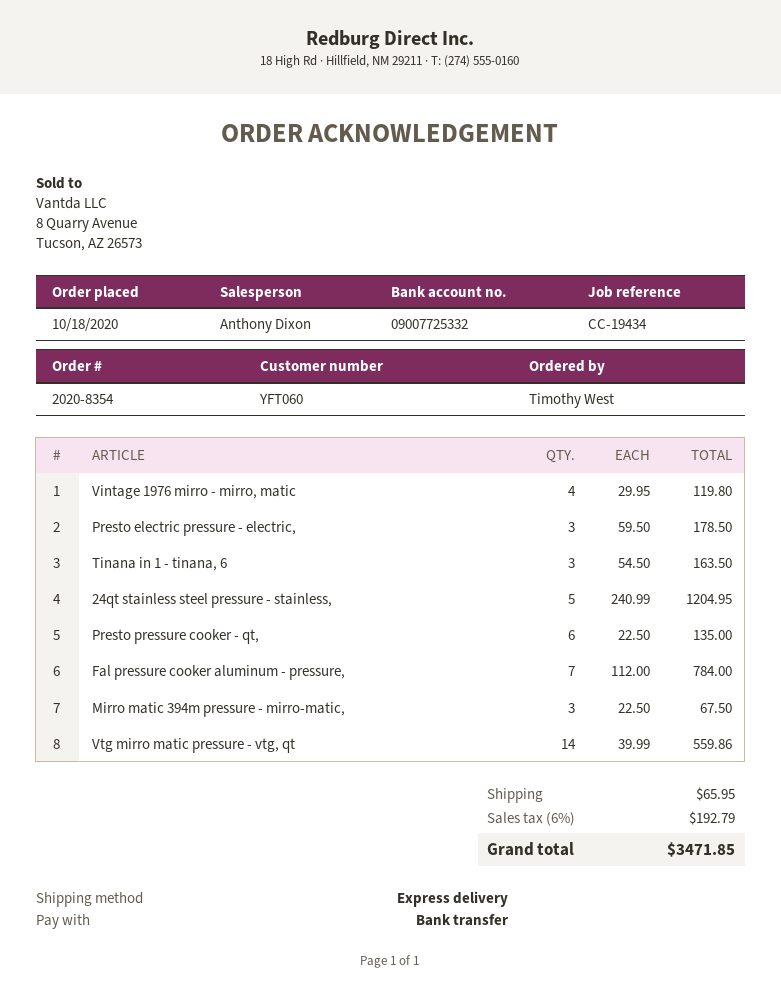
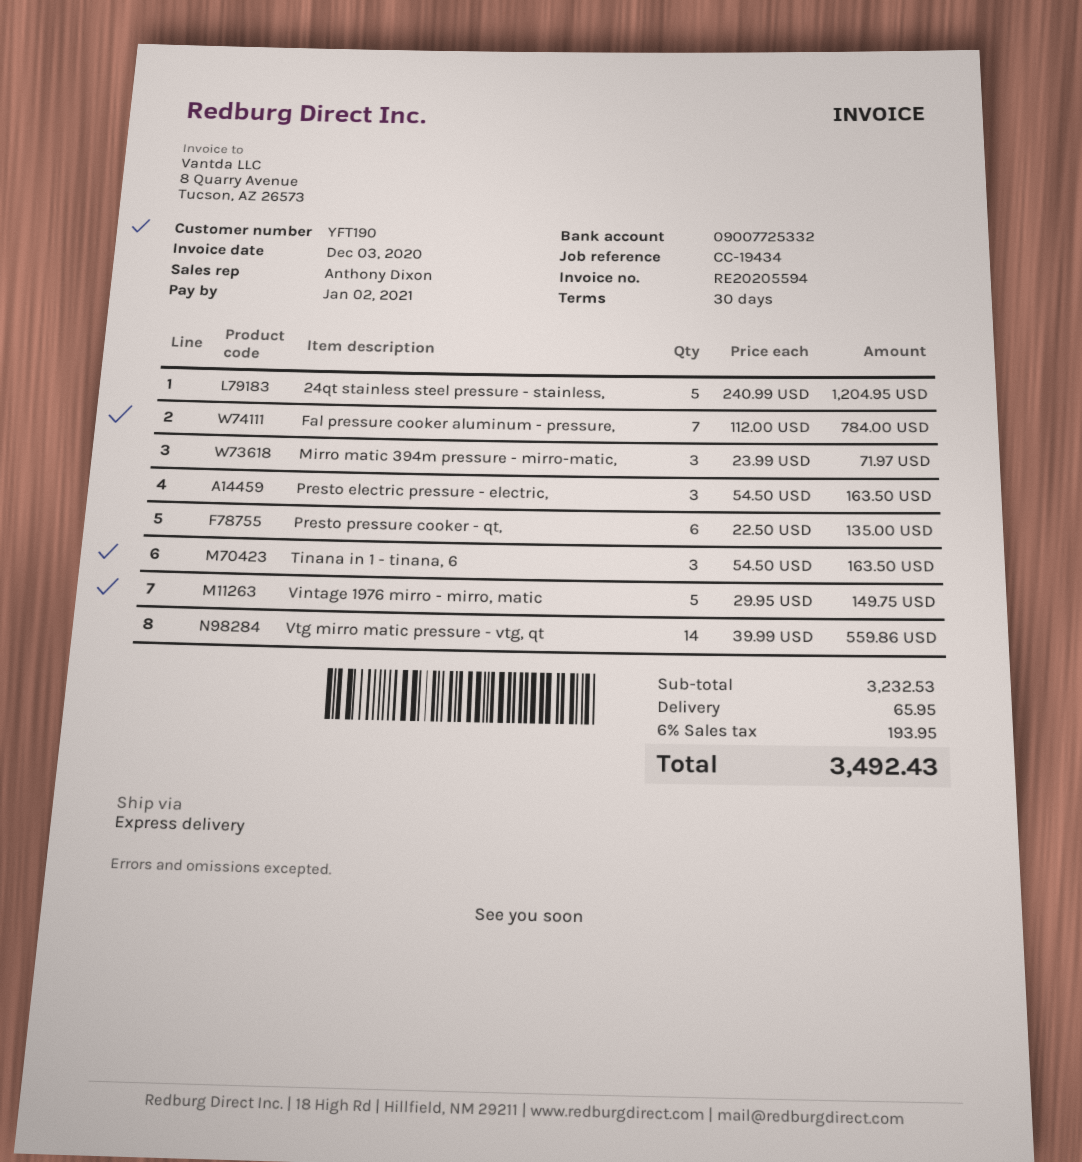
customer number: YFT060 -> YFT190
Vintage 1976 mirro - mirro, matic: 4 x 29.95 = 119.80 -> 5 x 29.95 = 149.75
Presto electric pressure - electric,: 3 x 59.50 = 178.50 -> 3 x 54.50 = 163.50
Mirro matic 394m pressure - mirro-matic,: 3 x 22.50 = 67.50 -> 3 x 23.99 = 71.97
tax: 6% = 192.79 -> 6% = 193.95
total: 3471.85 -> 3492.43

